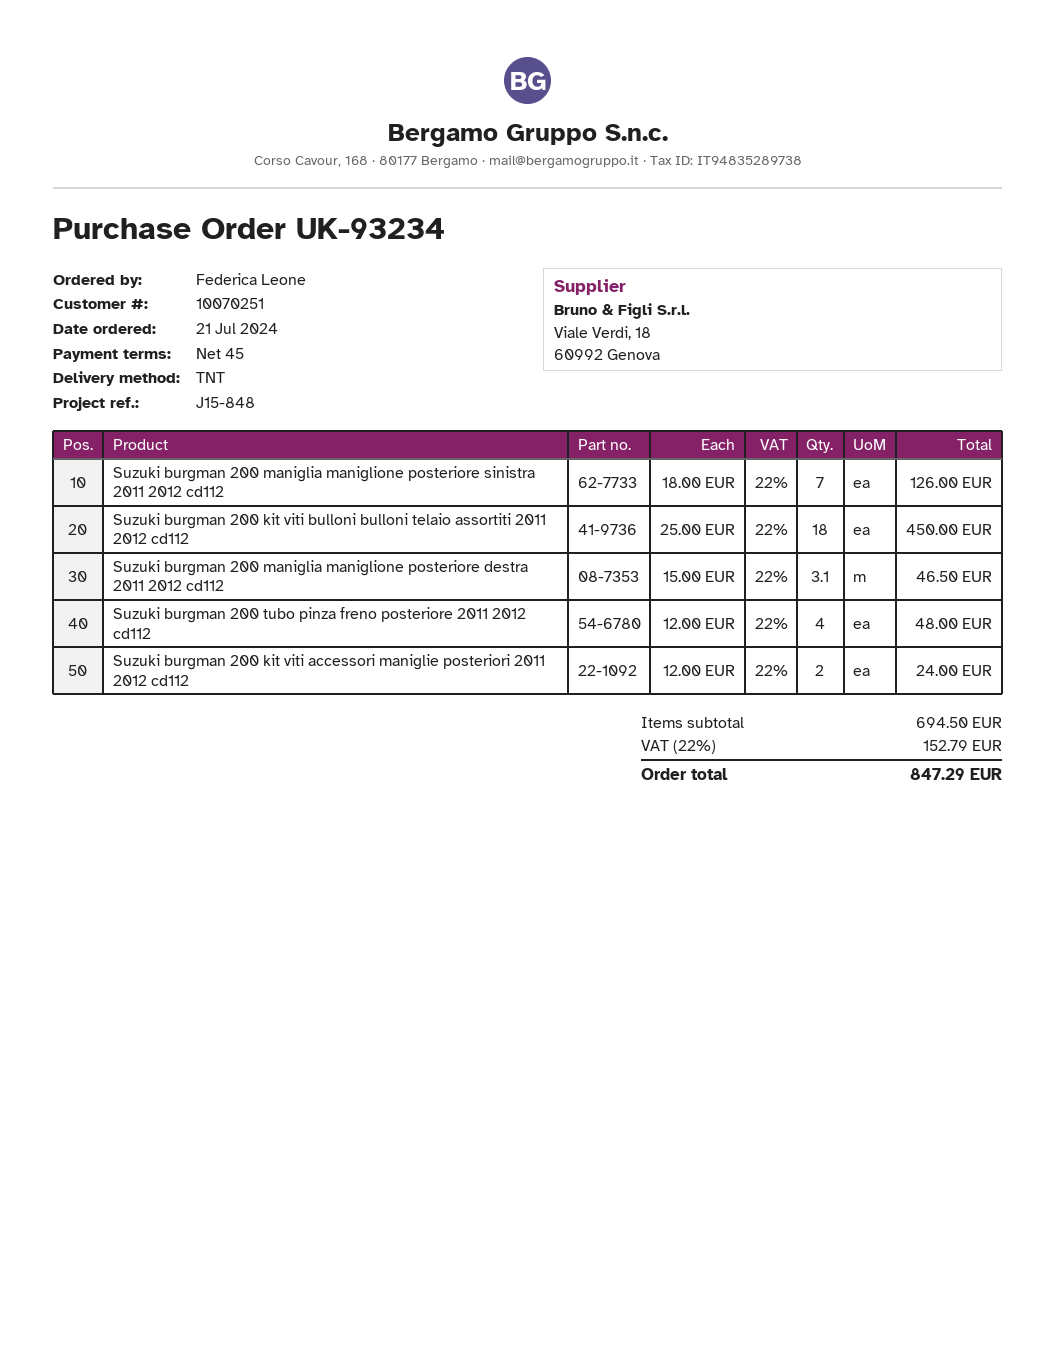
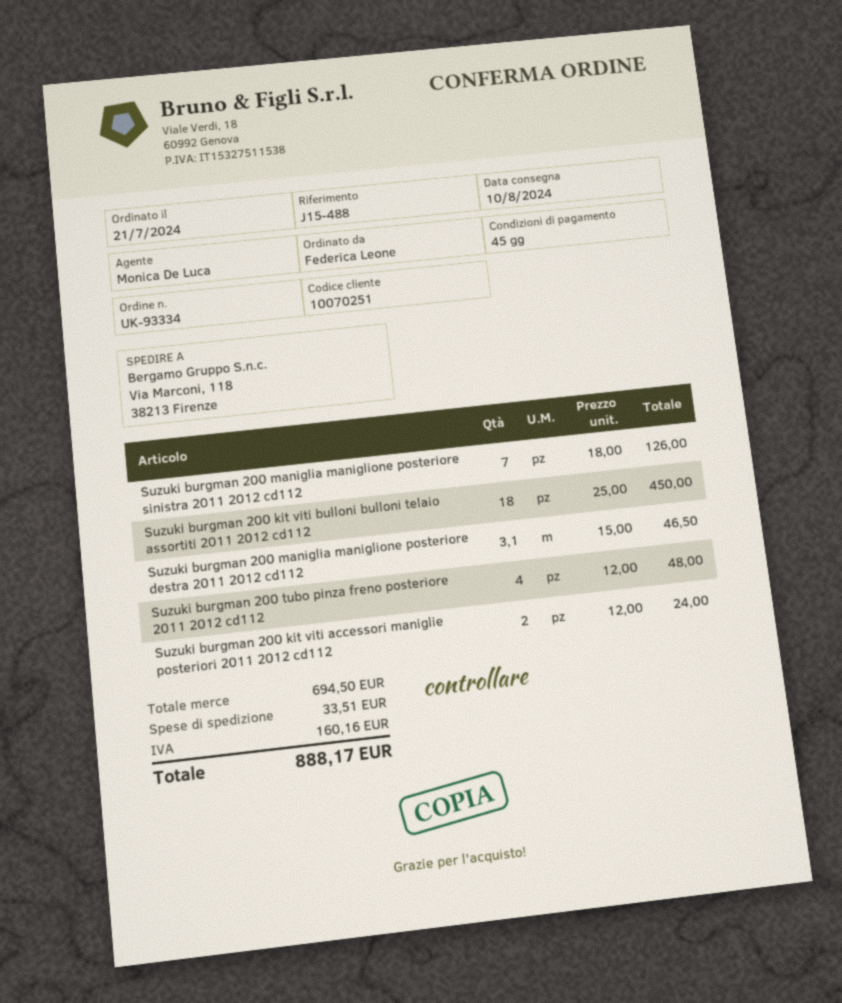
order number: UK-93234 -> UK-93334
reference: J15-848 -> J15-488
shipping: none -> 33.51
tax: 152.79 -> 160.16
total: 847.29 -> 888.17

